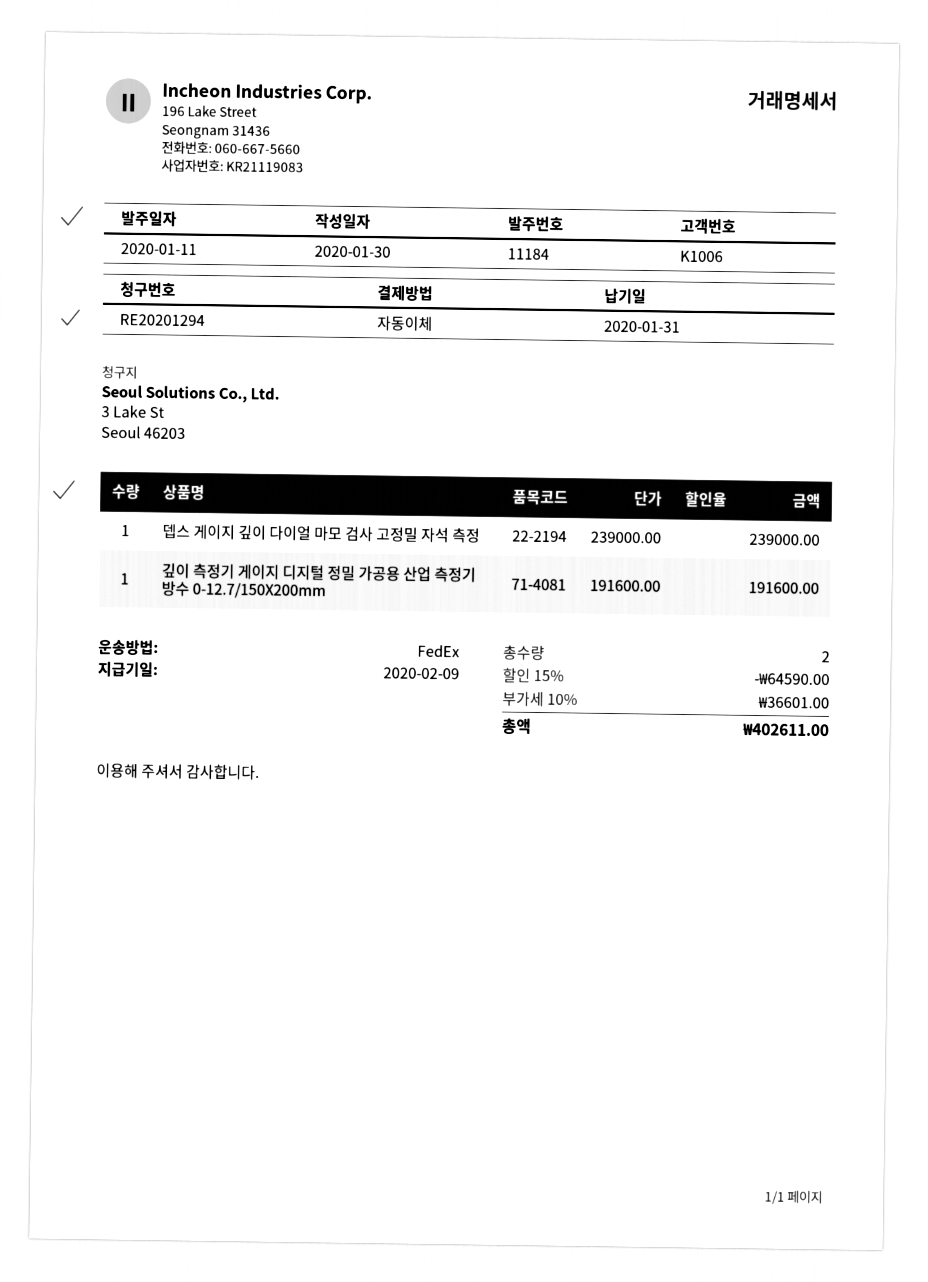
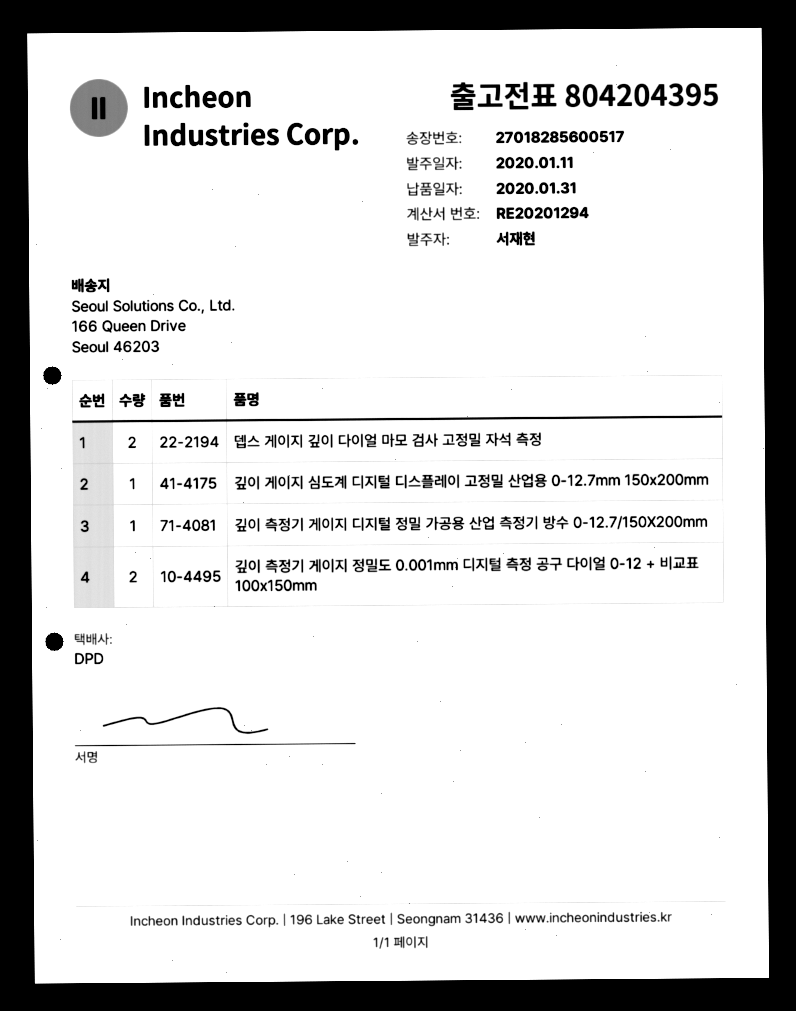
shipping method: FedEx -> DPD
뎁스 게이지 깊이 다이얼 마모 검사 고정밀 자석 측정: 1 -> 2
깊이 게이지 심도계 디지털 디스플레이 고정밀 산업용 0-12.7mm 150x200mm: none -> 1
깊이 측정기 게이지 정밀도 0.001mm 디지털 측정 공구 다이얼 0-12 + 비교표 100x150mm: none -> 2

